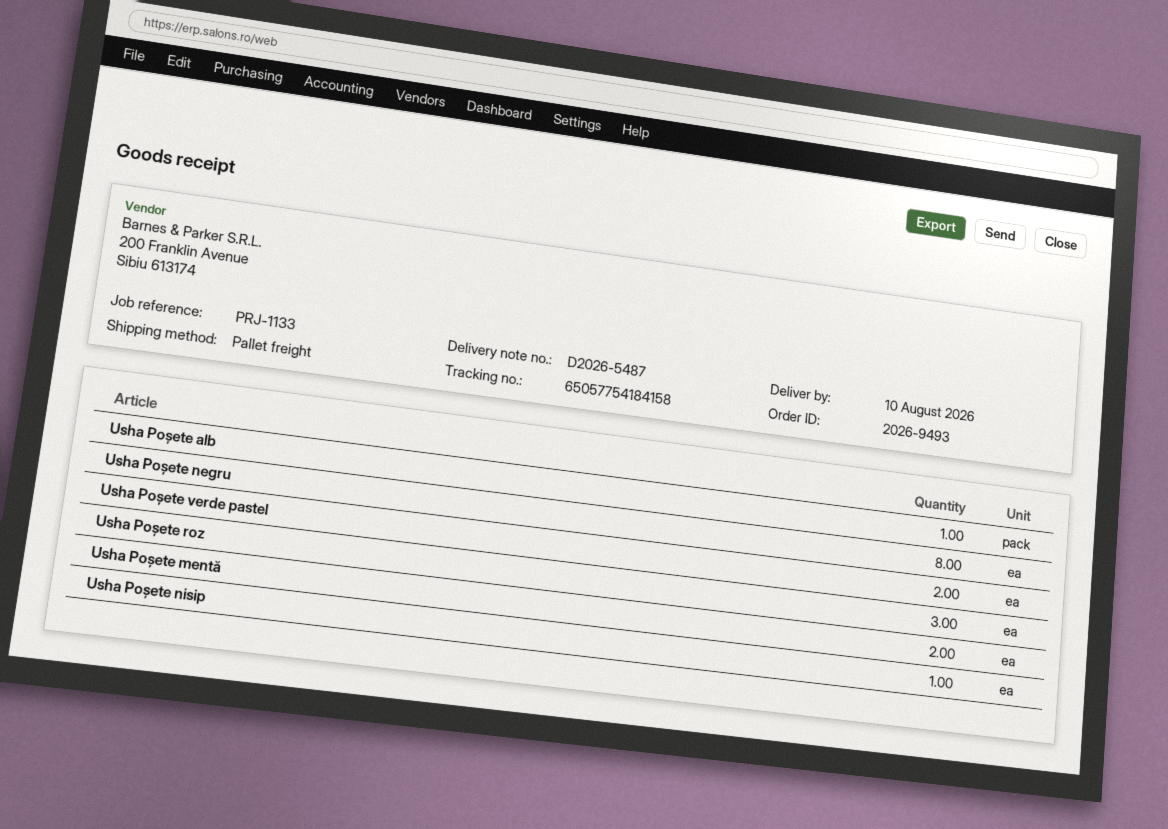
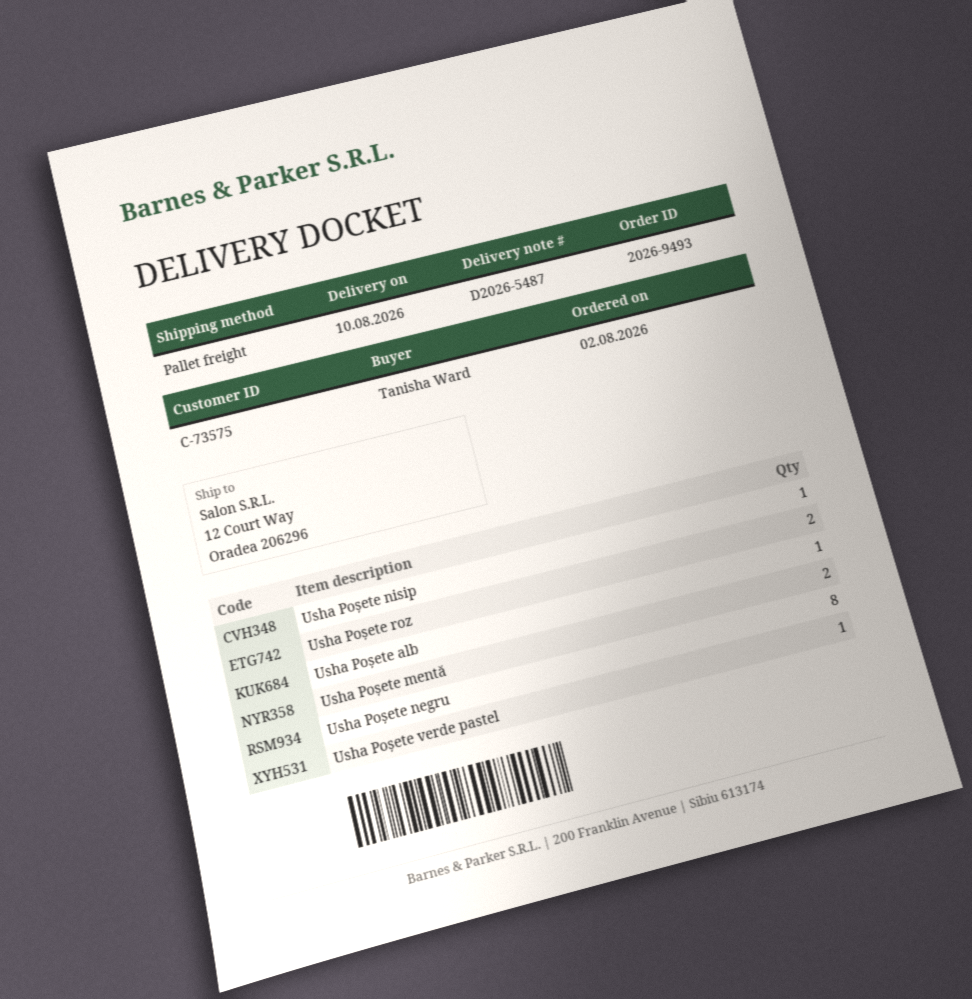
Usha Poșete verde pastel: 2 -> 1
Usha Poșete roz: 3 -> 2

